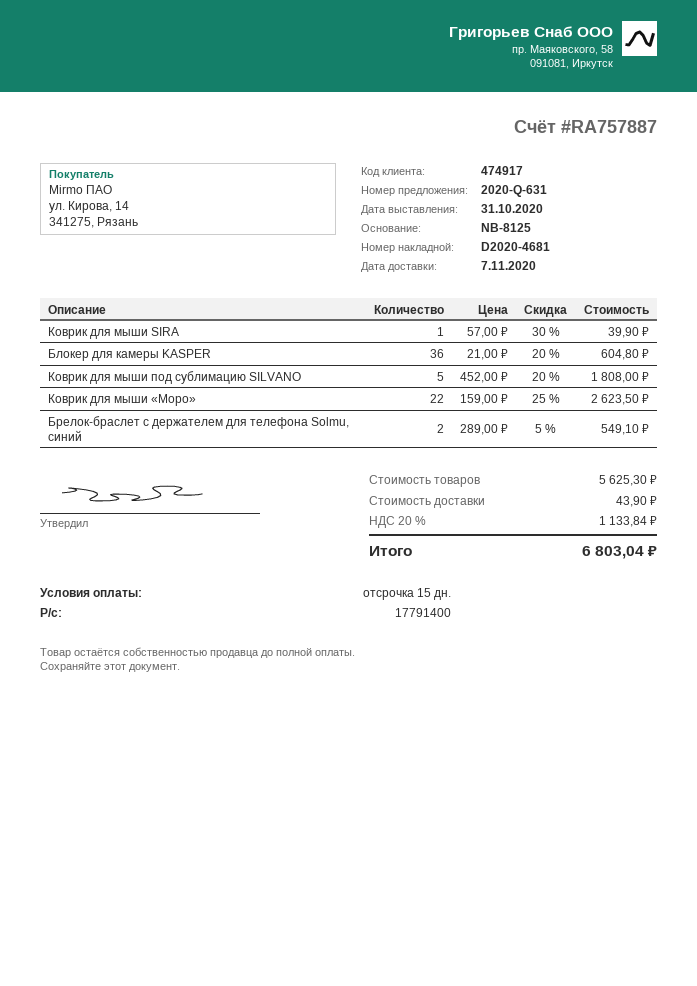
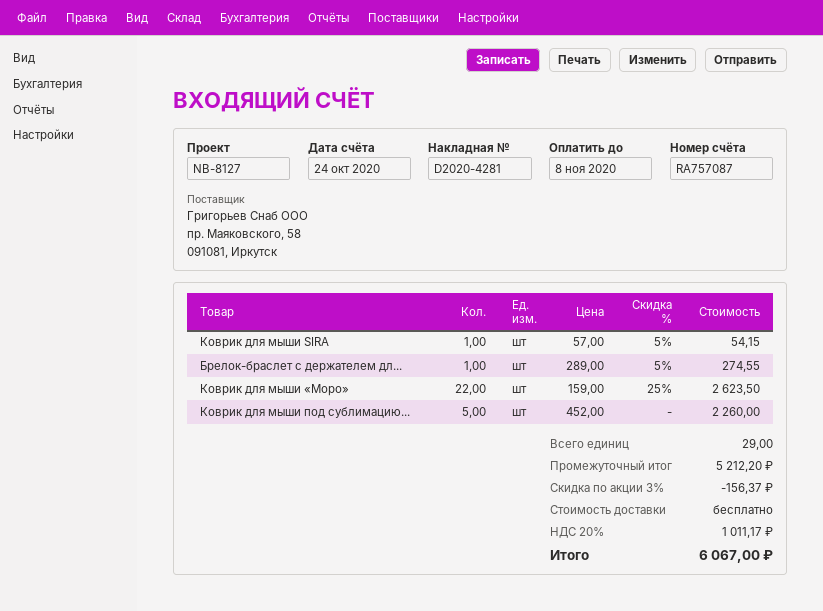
delivery note number: D2020-4681 -> D2020-4281
invoice number: RA757887 -> RA757087
invoice date: 2020-10-31 -> 2020-10-24
reference: NB-8125 -> NB-8127
Коврик для мыши SIRA: 1 x 57.00 - 30% = 39.90 -> 1 x 57.00 - 5% = 54.15
Блокер для камеры KASPER: 36 x 21.00 - 20% = 604.80 -> none
Коврик для мыши под сублимацию SILVANO: 5 x 452.00 - 20% = 1808.00 -> 5 x 452.00 = 2260.00
Брелок-браслет с держателем для телефона Solmu, синий: 2 x 289.00 - 5% = 549.10 -> 1 x 289.00 - 5% = 274.55
subtotal: 5625.30 -> 5212.20
discount: none -> 3% = 156.37
shipping: 43.90 -> 0.00
tax: 20% = 1133.84 -> 20% = 1011.17
total: 6803.04 -> 6067.00

